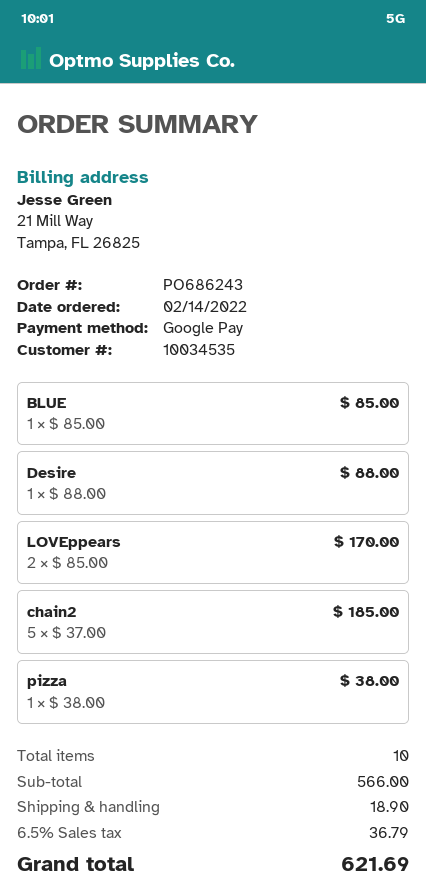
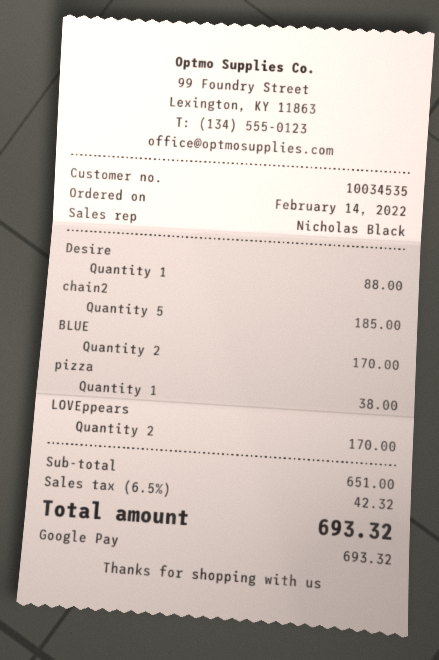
BLUE: 1 for 85.00 -> 2 for 170.00
subtotal: 566.00 -> 651.00
shipping: 18.90 -> none
tax: 6.5% = 36.79 -> 6.5% = 42.32
total: 621.69 -> 693.32

